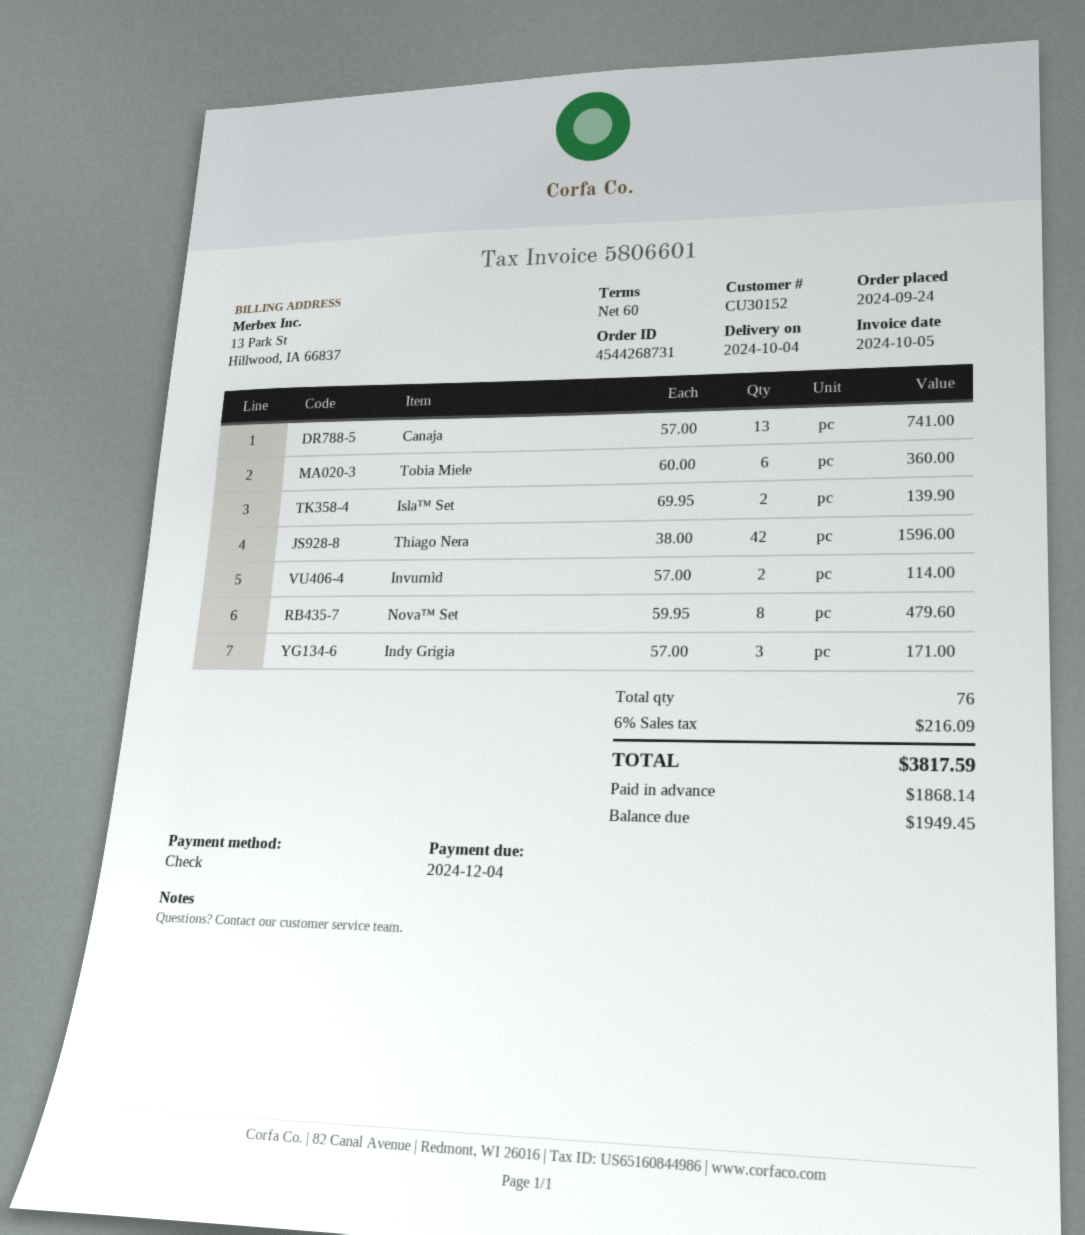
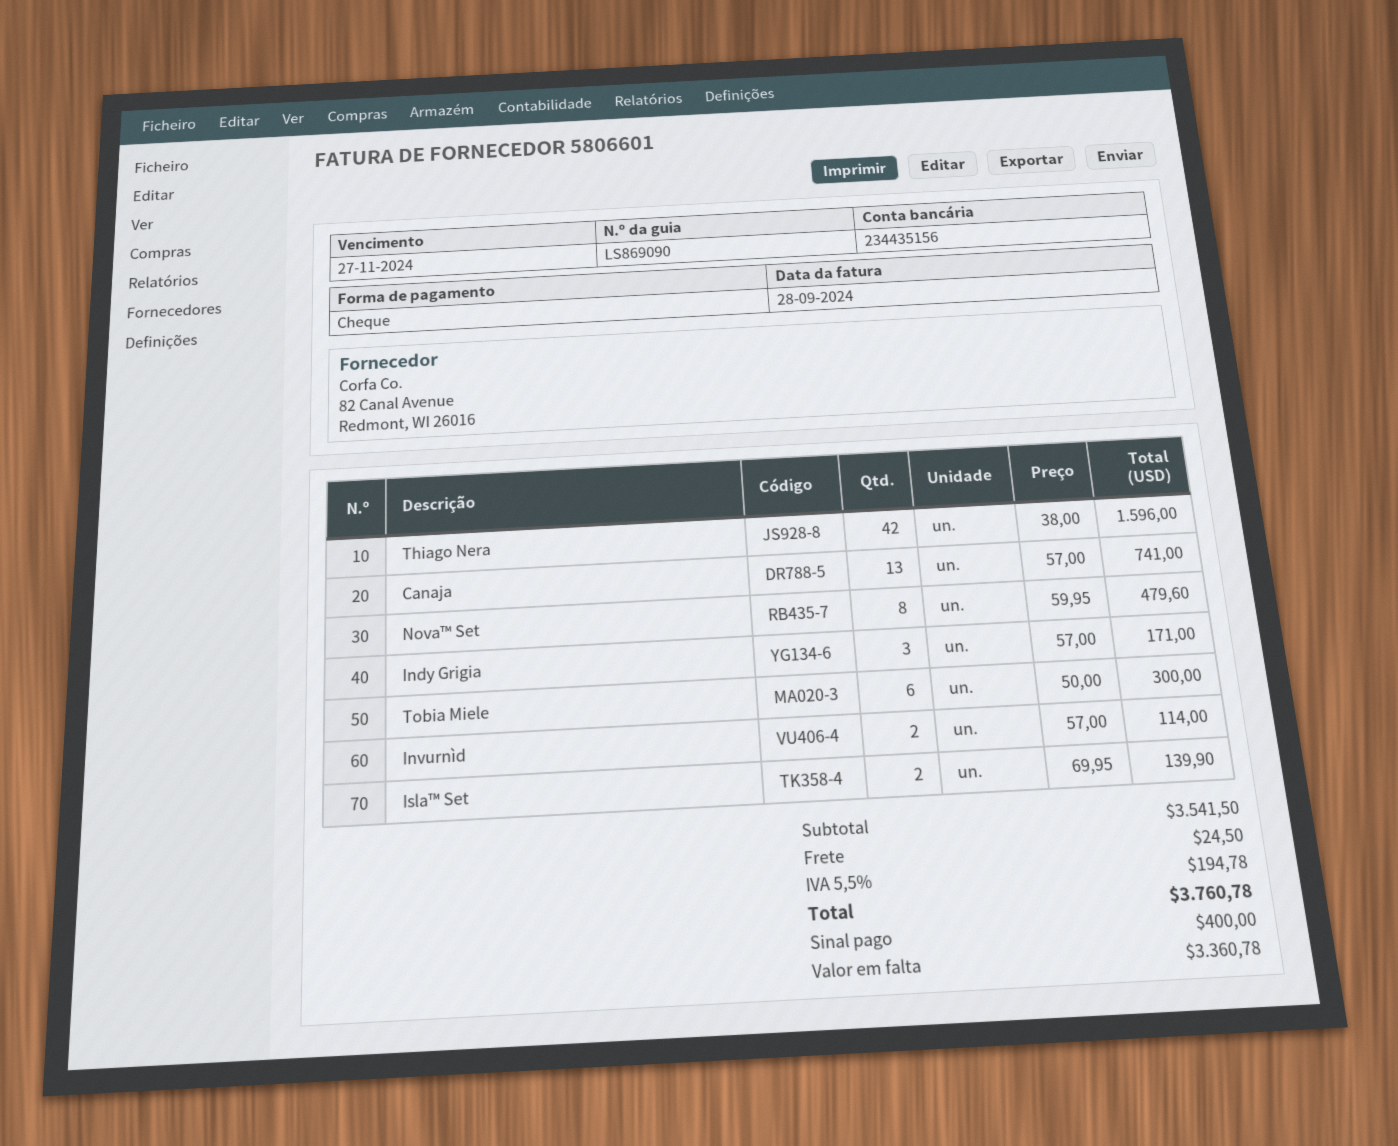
invoice date: 2024-10-05 -> 2024-09-28
due date: 2024-12-04 -> 2024-11-27
Tobia Miele: 6 x 60.00 = 360.00 -> 6 x 50.00 = 300.00
shipping: none -> 24.50
tax: 6% = 216.09 -> 5.5% = 194.78
total: 3817.59 -> 3760.78
deposit: 1868.14 -> 400.00
balance: 1949.45 -> 3360.78

